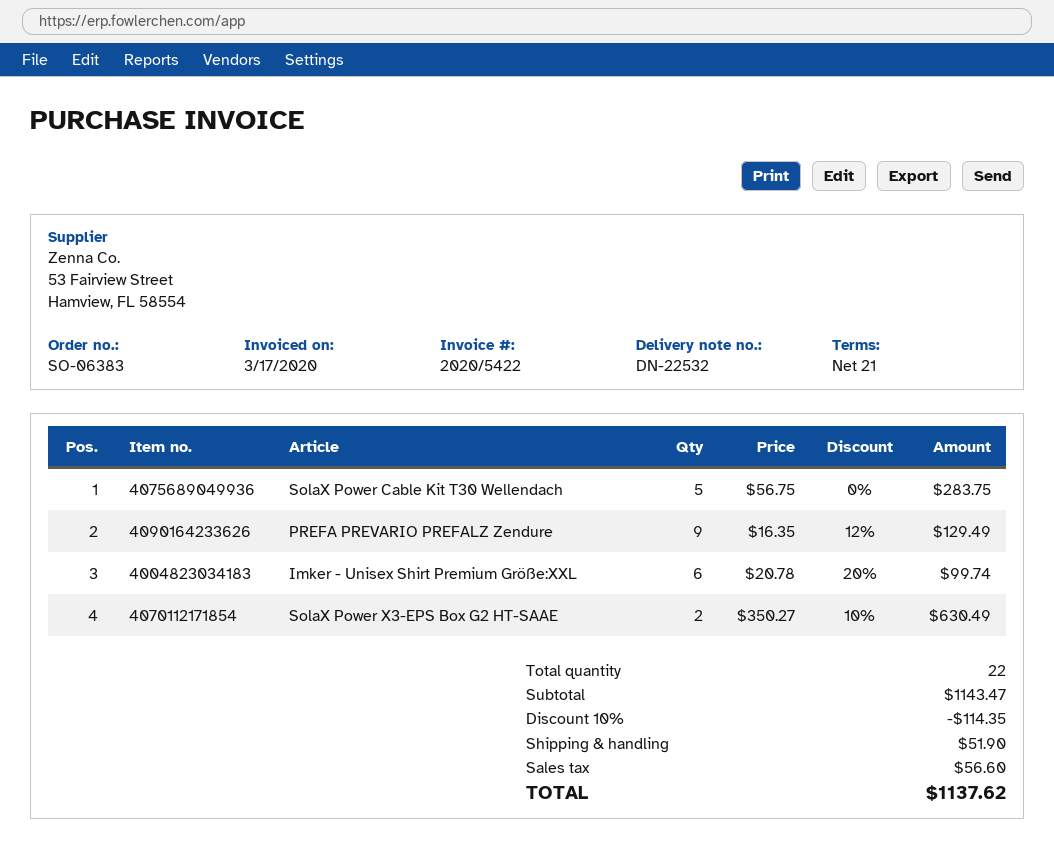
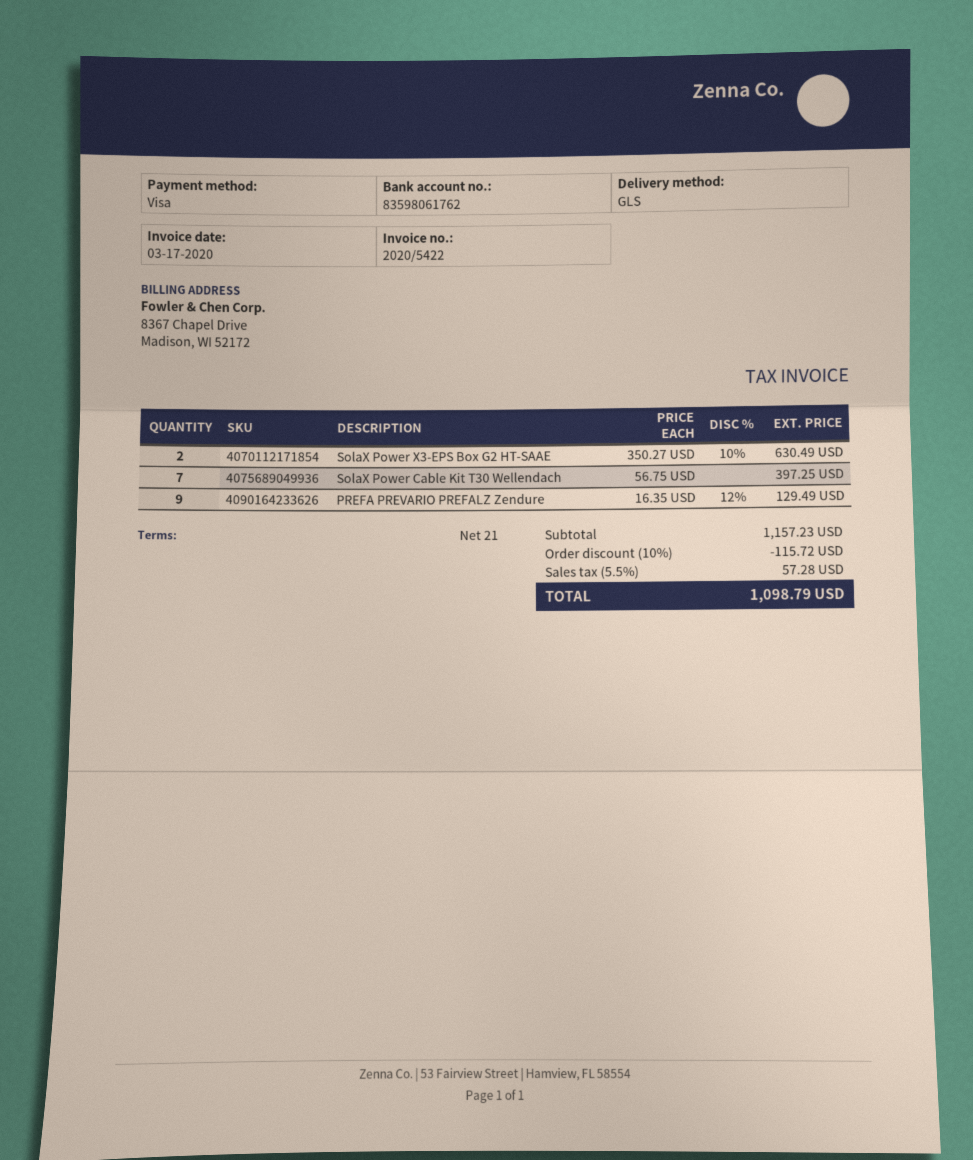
SolaX Power Cable Kit T30 Wellendach: 5 x 56.75 = 283.75 -> 7 x 56.75 = 397.25
Imker - Unisex Shirt Premium Größe:XXL: 6 x 20.78 - 20% = 99.74 -> none
subtotal: 1143.47 -> 1157.23
discount: 10% = 114.35 -> 10% = 115.72
shipping: 51.90 -> none
tax: 56.60 -> 57.28
total: 1137.62 -> 1098.79

